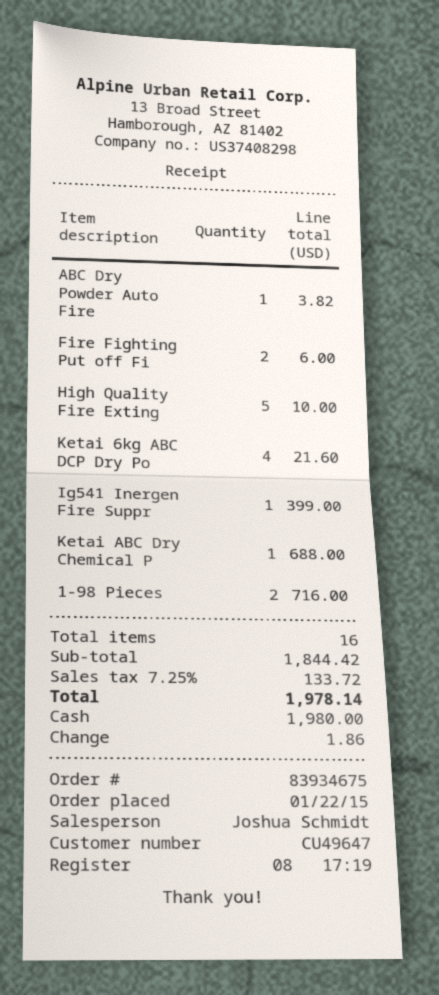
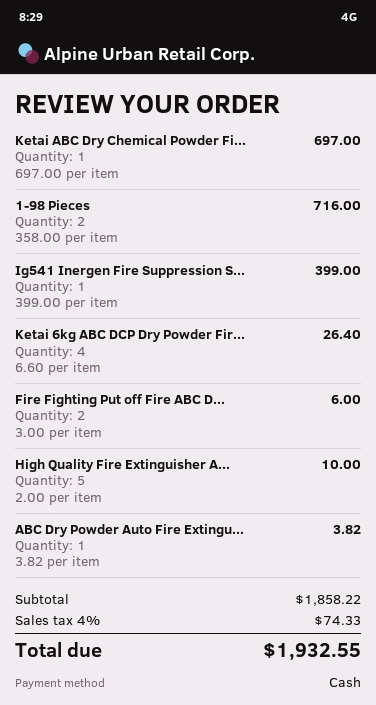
Ketai 6kg ABC DCP Dry Po: 4 for 21.60 -> 4 for 26.40
Ketai ABC Dry Chemical P: 1 for 688.00 -> 1 for 697.00
subtotal: 1844.42 -> 1858.22
tax: 7.25% = 133.72 -> 4% = 74.33
total: 1978.14 -> 1932.55

